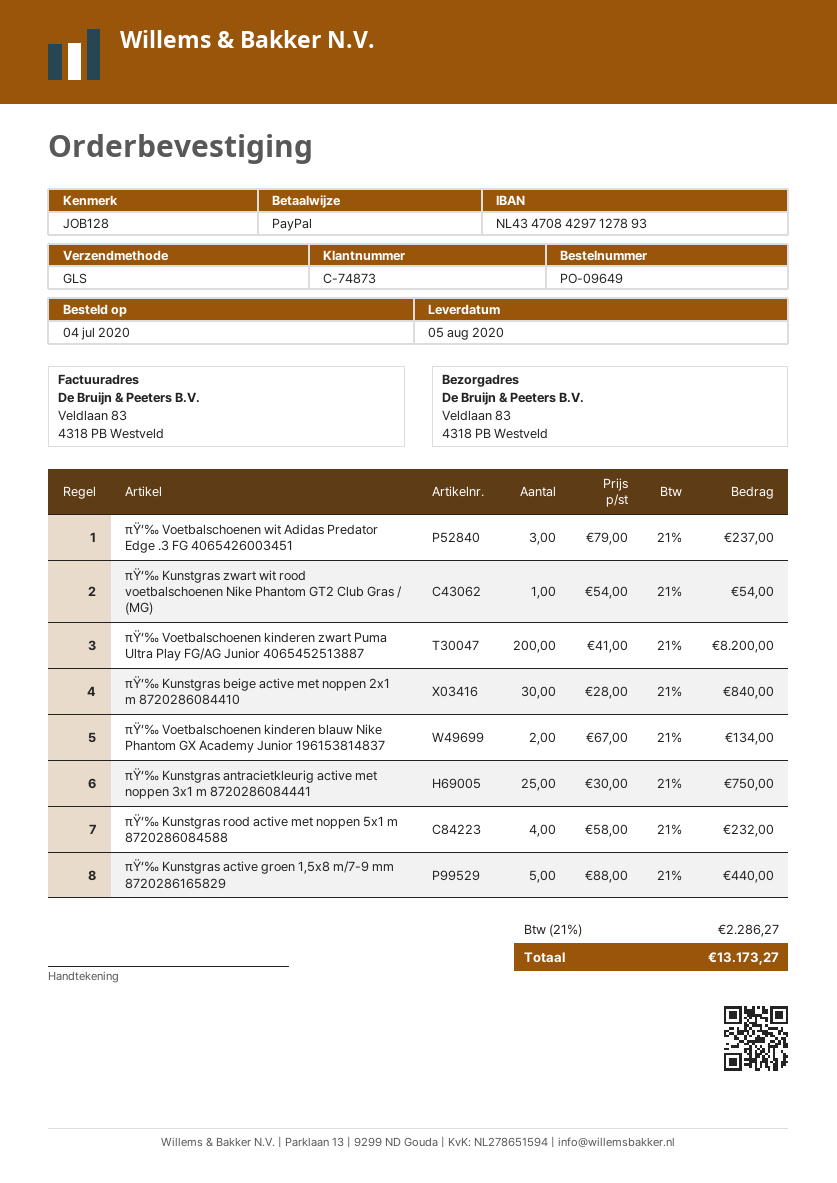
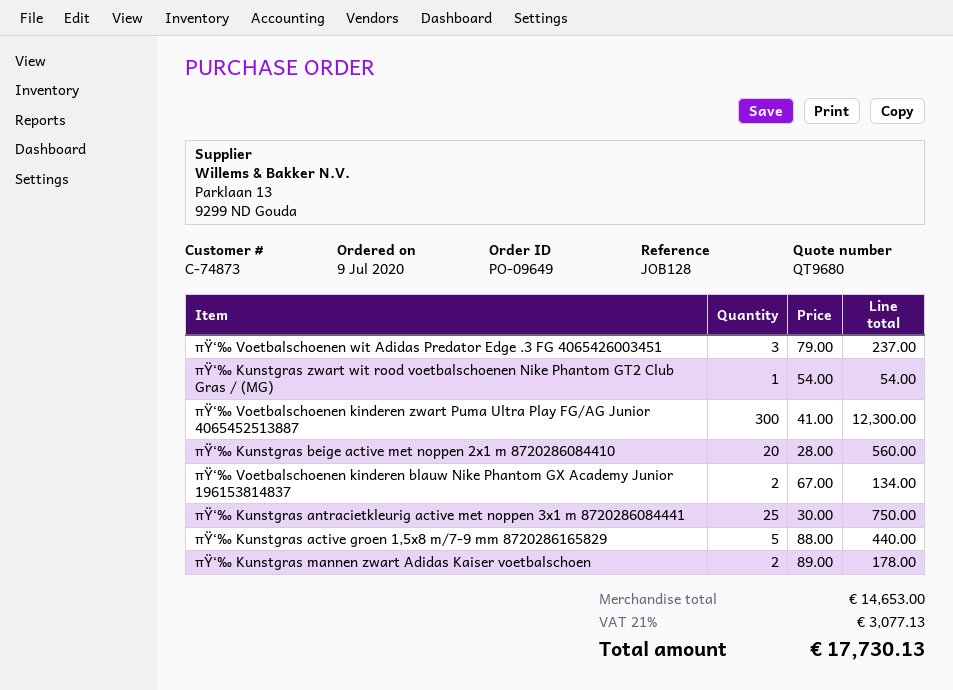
order date: 2020-07-04 -> 2020-07-09
πŸ‘‰ Voetbalschoenen kinderen zwart Puma Ultra Play FG/AG Junior 4065452513887: 200 x 41.00 = 8200.00 -> 300 x 41.00 = 12300.00
πŸ‘‰ Kunstgras beige active met noppen 2x1 m 8720286084410: 30 x 28.00 = 840.00 -> 20 x 28.00 = 560.00
πŸ‘‰ Kunstgras rood active met noppen 5x1 m 8720286084588: 4 x 58.00 = 232.00 -> none
πŸ‘‰ Kunstgras mannen zwart Adidas Kaiser voetbalschoen: none -> 2 x 89.00 = 178.00
tax: 21% = 2286.27 -> 21% = 3077.13
total: 13173.27 -> 17730.13

